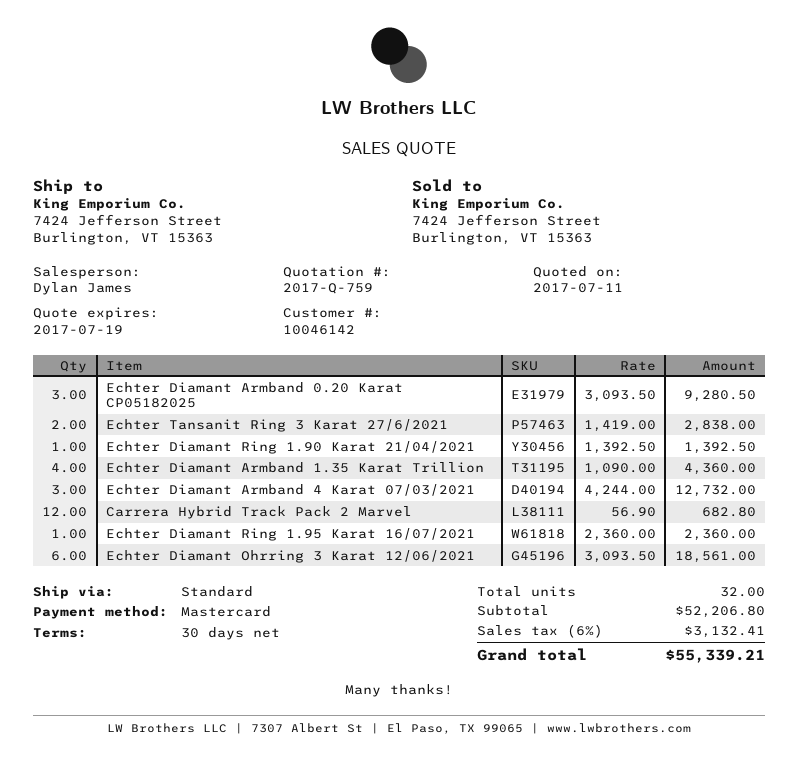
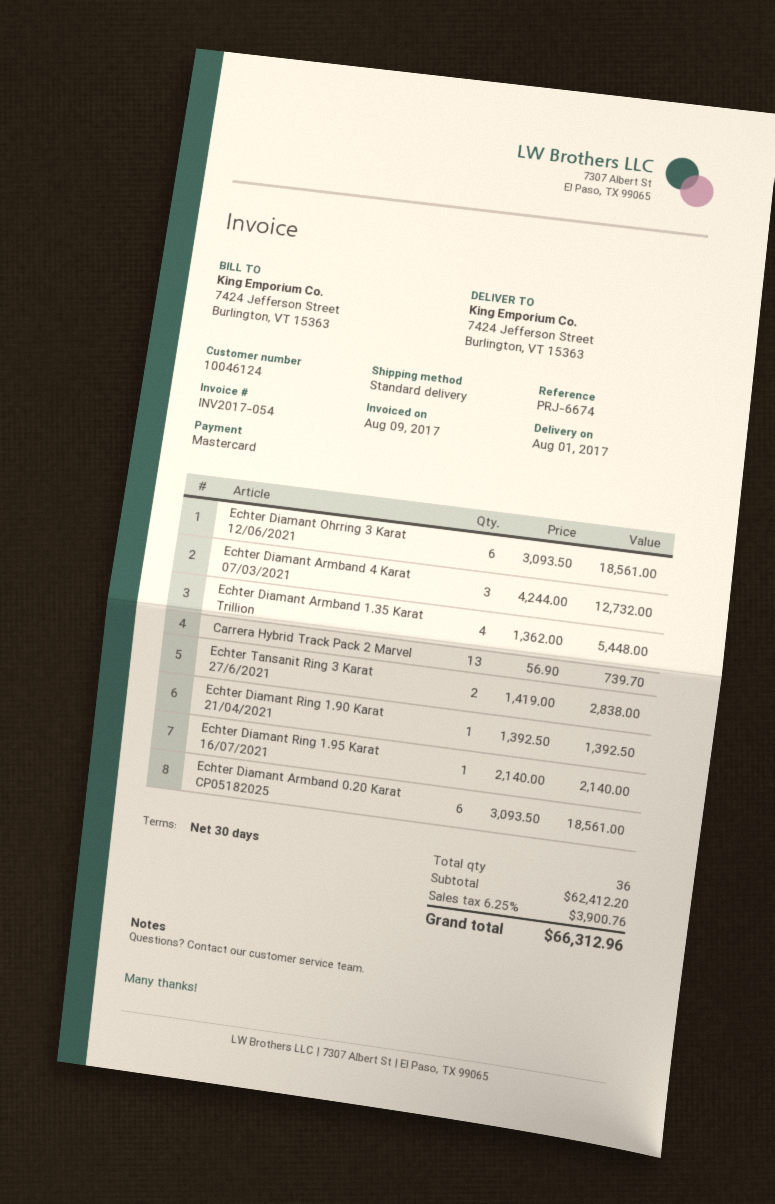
customer number: 10046142 -> 10046124
Echter Diamant Armband 0.20 Karat CP05182025: 3 x 3093.50 = 9280.50 -> 6 x 3093.50 = 18561.00
Echter Diamant Armband 1.35 Karat Trillion: 4 x 1090.00 = 4360.00 -> 4 x 1362.00 = 5448.00
Carrera Hybrid Track Pack 2 Marvel: 12 x 56.90 = 682.80 -> 13 x 56.90 = 739.70
Echter Diamant Ring 1.95 Karat 16/07/2021: 1 x 2360.00 = 2360.00 -> 1 x 2140.00 = 2140.00
total quantity: 32 -> 36
subtotal: 52206.80 -> 62412.20
tax: 6% = 3132.41 -> 6.25% = 3900.76
total: 55339.21 -> 66312.96

